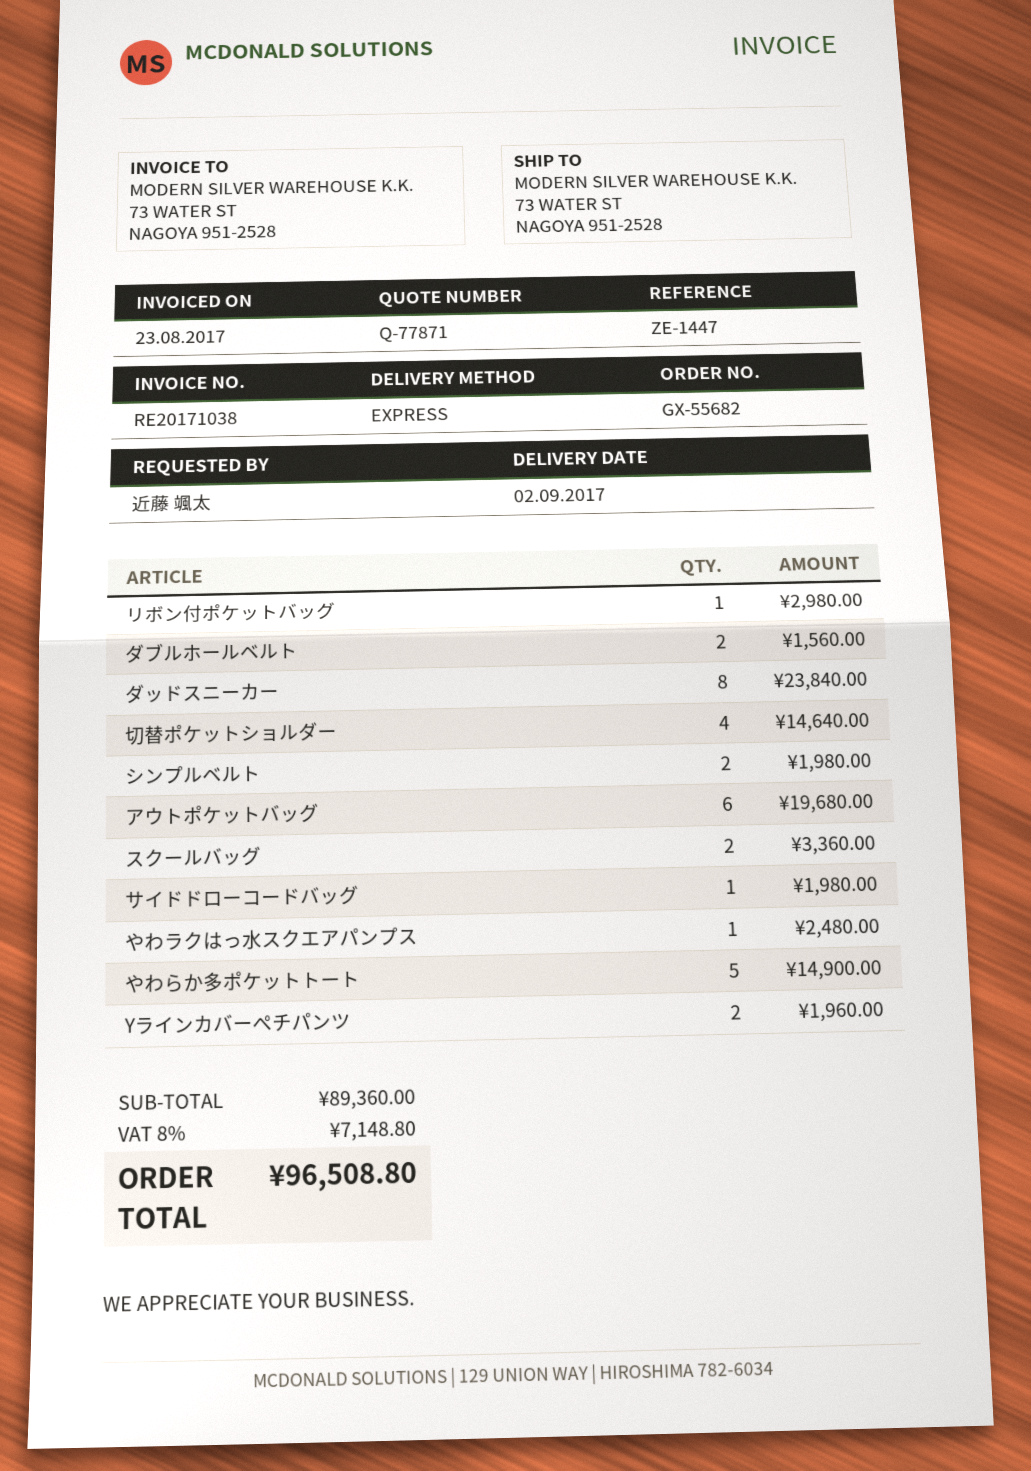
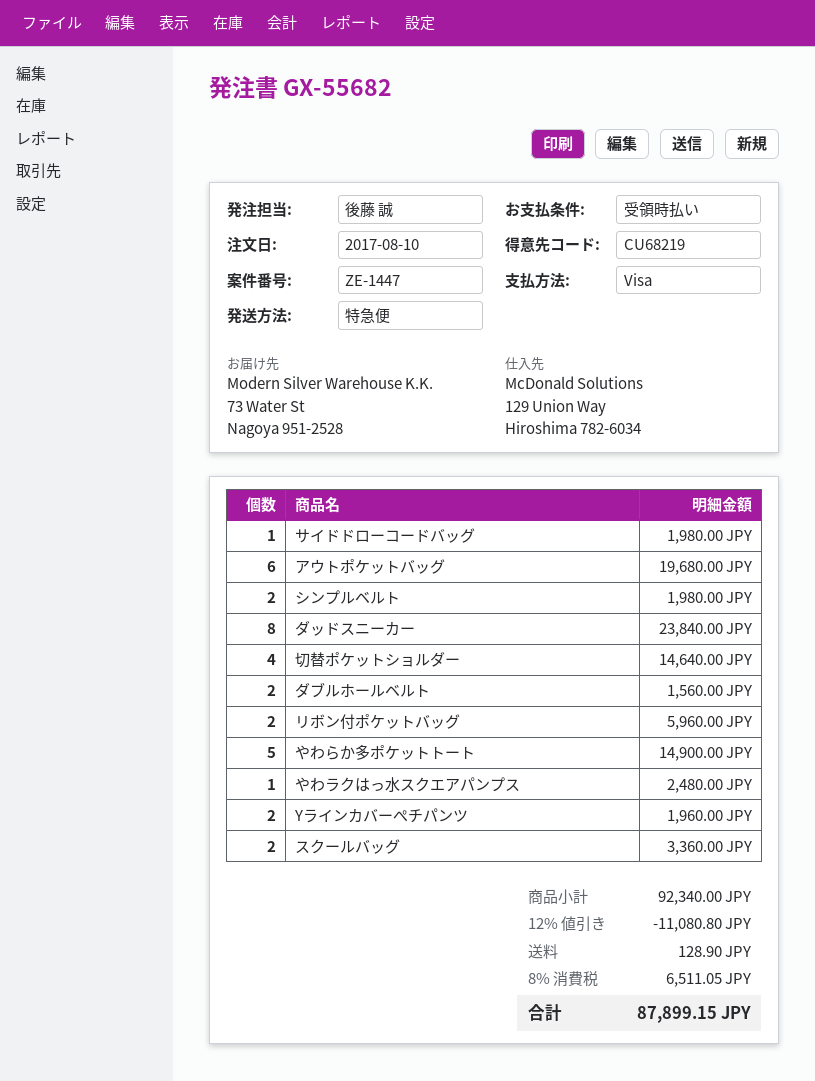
ordered by: 近藤 颯太 -> 後藤 誠
リボン付ポケットバッグ: 1 for 2980.00 -> 2 for 5960.00
subtotal: 89360.00 -> 92340.00
discount: none -> 12% = 11080.80
shipping: none -> 128.90
tax: 8% = 7148.80 -> 8% = 6511.05
total: 96508.80 -> 87899.15

